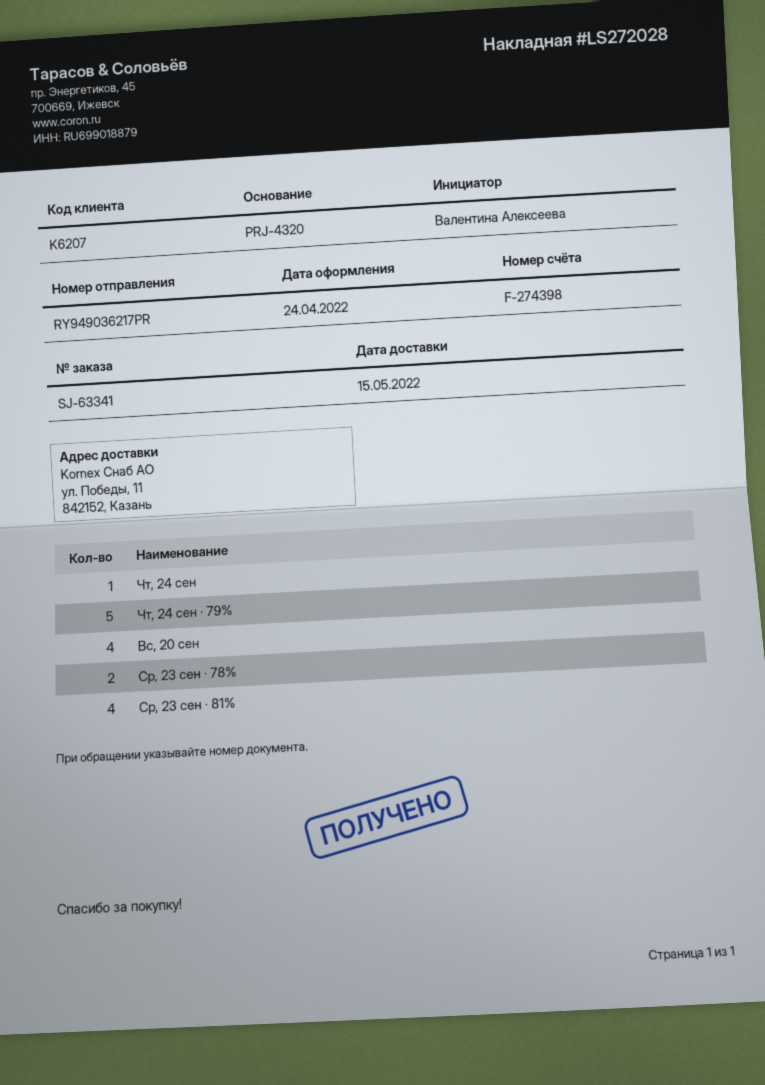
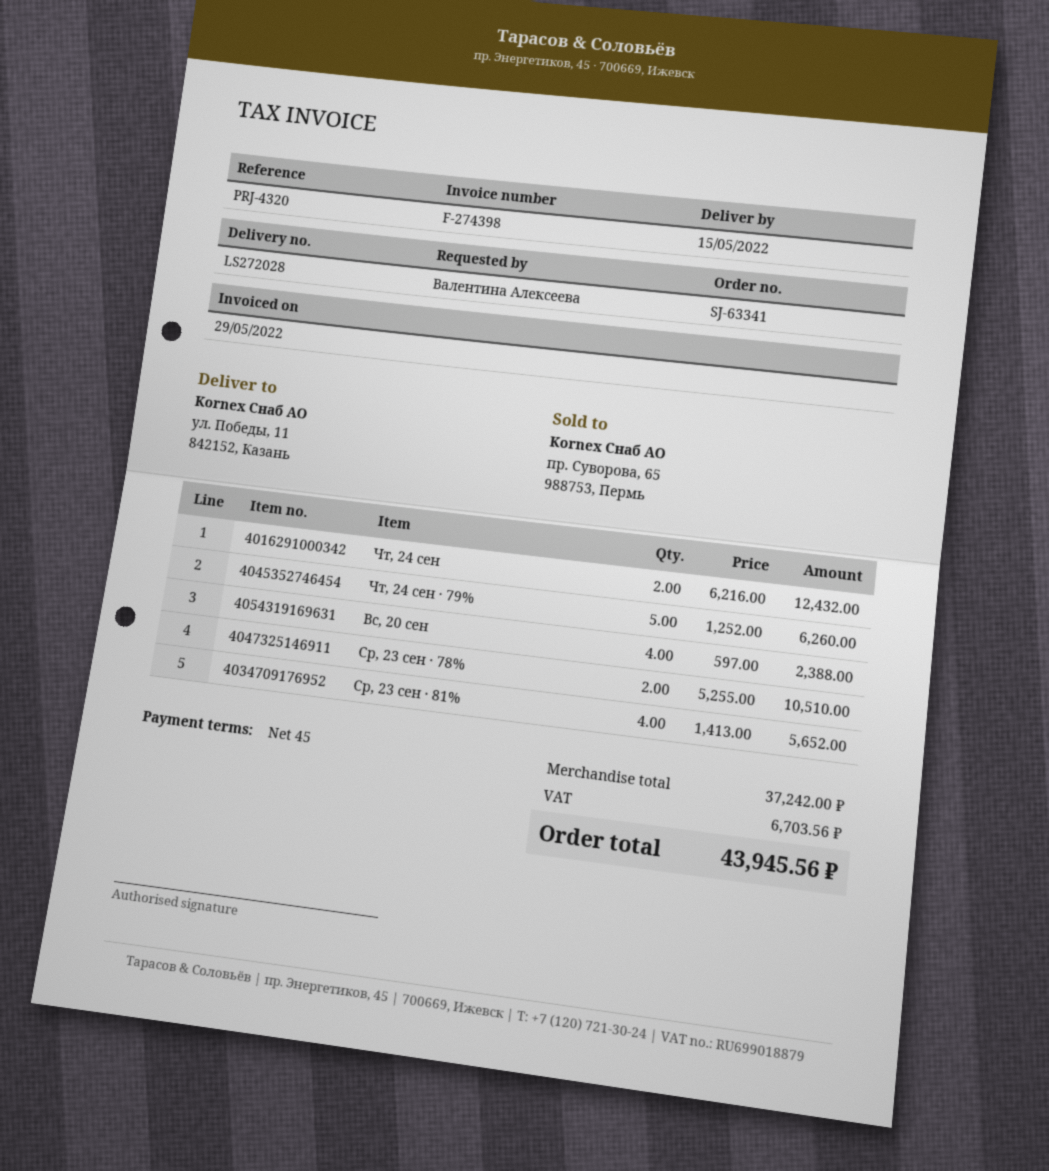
Чт, 24 сен: 1 -> 2

